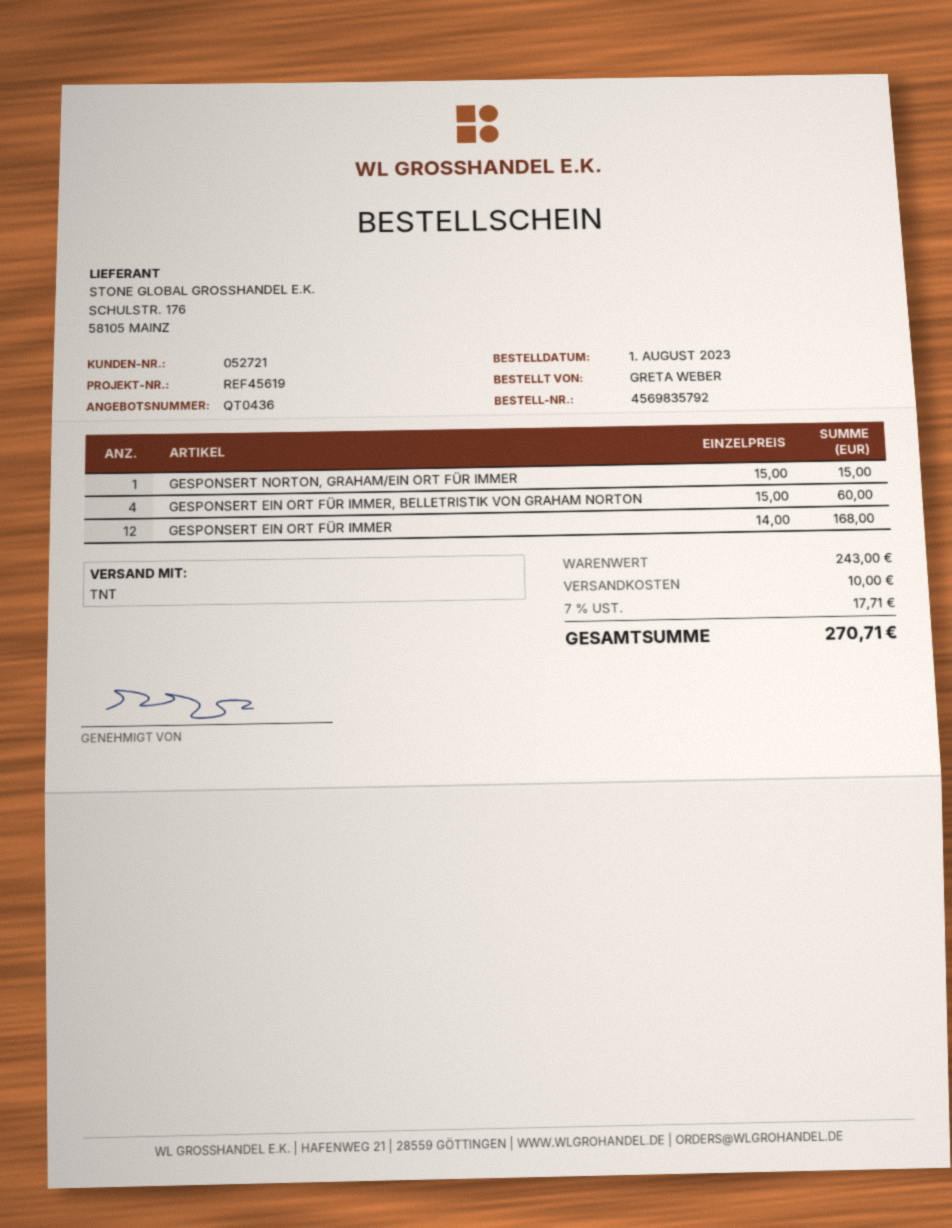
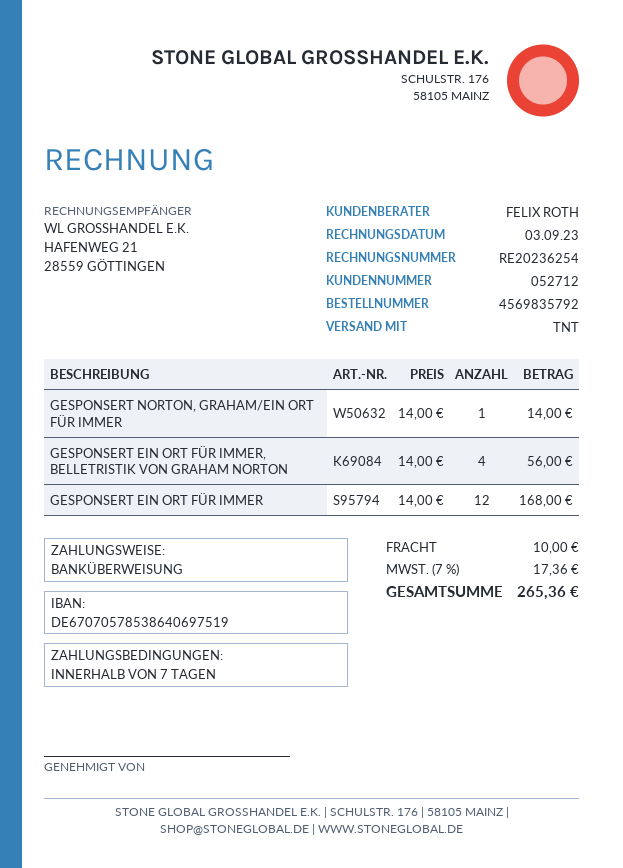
customer number: 052721 -> 052712
GESPONSERT NORTON, GRAHAM/EIN ORT FÜR IMMER: 1 x 15.00 = 15.00 -> 1 x 14.00 = 14.00
GESPONSERT EIN ORT FÜR IMMER, BELLETRISTIK VON GRAHAM NORTON: 4 x 15.00 = 60.00 -> 4 x 14.00 = 56.00
tax: 7% = 17.71 -> 7% = 17.36
total: 270.71 -> 265.36

